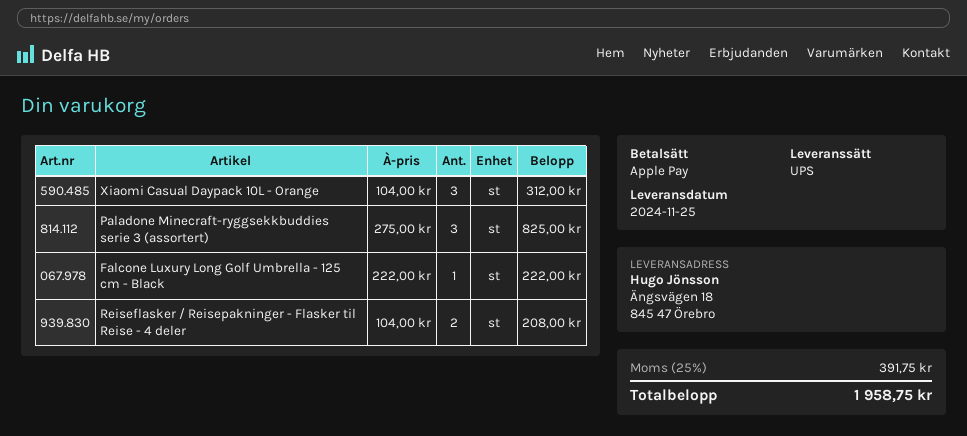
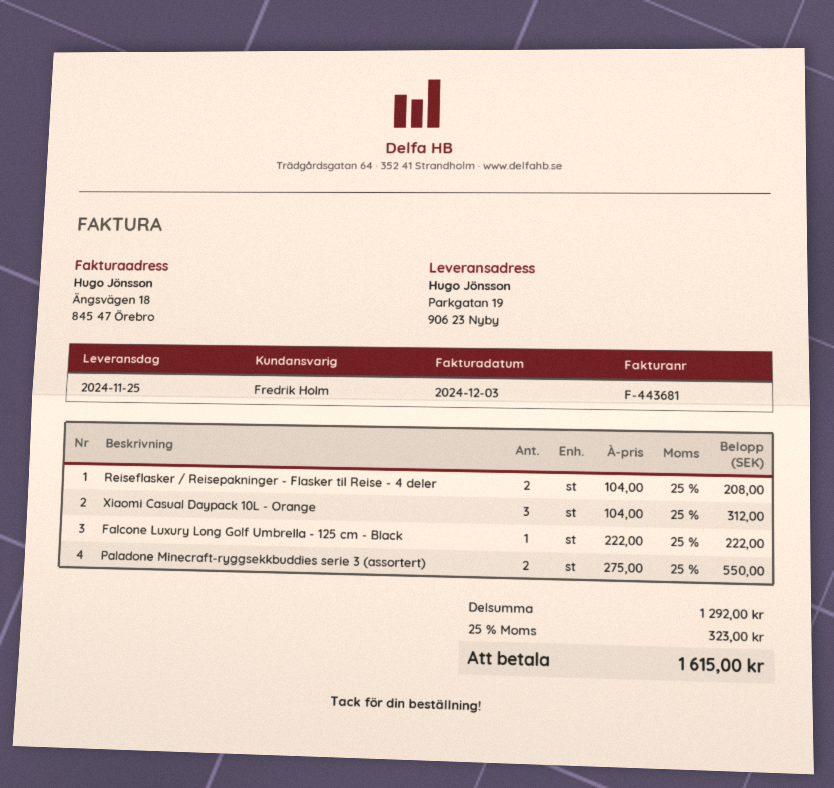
ship to: Ängsvägen 18, 845 47 Örebro -> Parkgatan 19, 906 23 Nyby
Paladone Minecraft-ryggsekkbuddies serie 3 (assortert): 3 x 275.00 = 825.00 -> 2 x 275.00 = 550.00
tax: 25% = 391.75 -> 25% = 323.00
total: 1958.75 -> 1615.00

